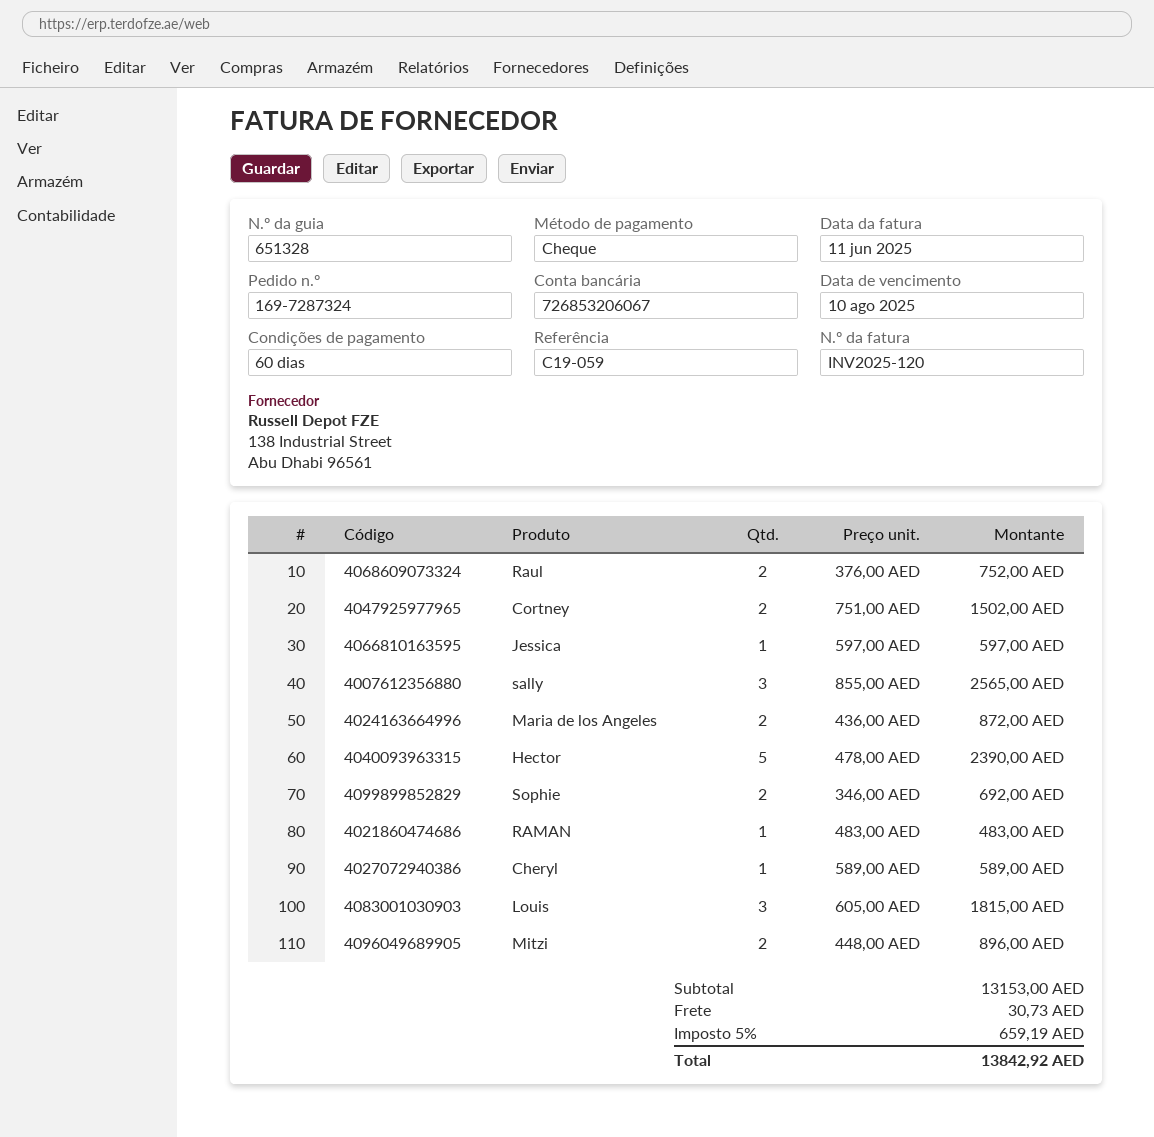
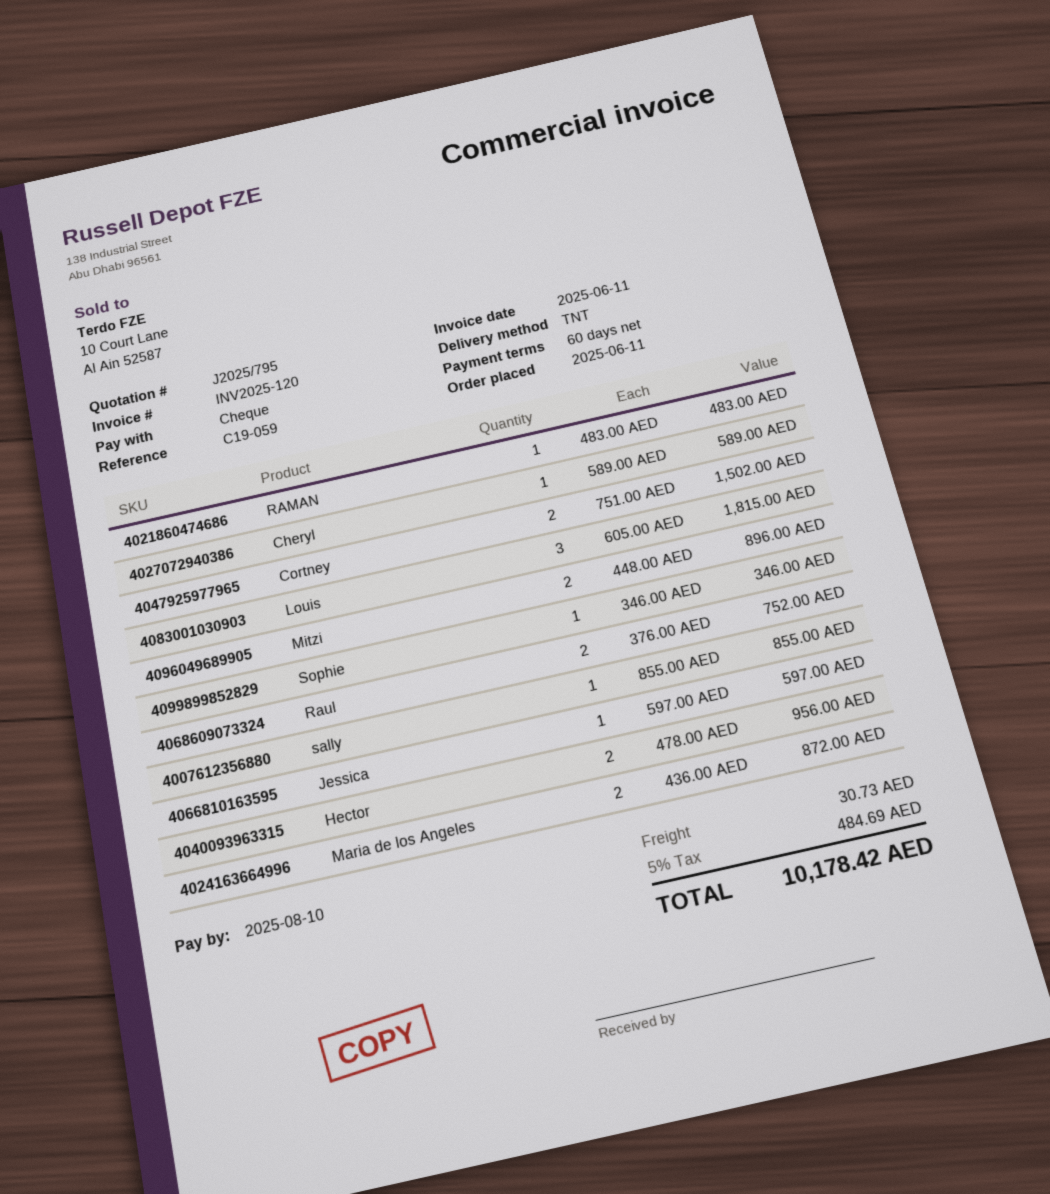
sally: 3 x 855.00 = 2565.00 -> 1 x 855.00 = 855.00
Hector: 5 x 478.00 = 2390.00 -> 2 x 478.00 = 956.00
Sophie: 2 x 346.00 = 692.00 -> 1 x 346.00 = 346.00
tax: 5% = 659.19 -> 5% = 484.69
total: 13842.92 -> 10178.42

